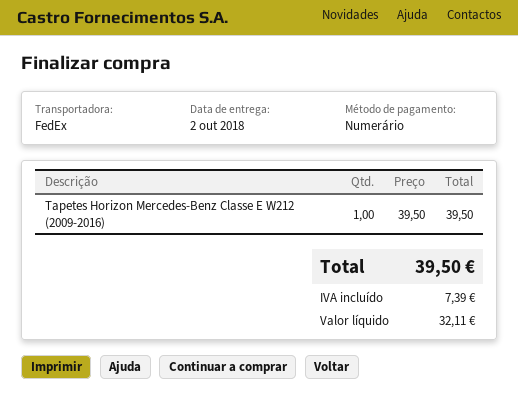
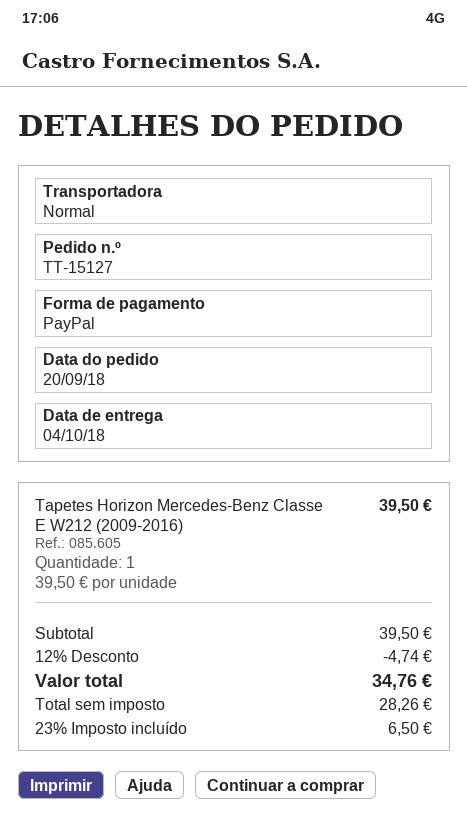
delivery date: 2018-10-02 -> 2018-10-04
payment method: cash -> PayPal
shipping method: FedEx -> standard
discount: none -> 12% = 4.74
net: 32.11 -> 28.26
tax: 7.39 -> 6.50
total: 39.50 -> 34.76

